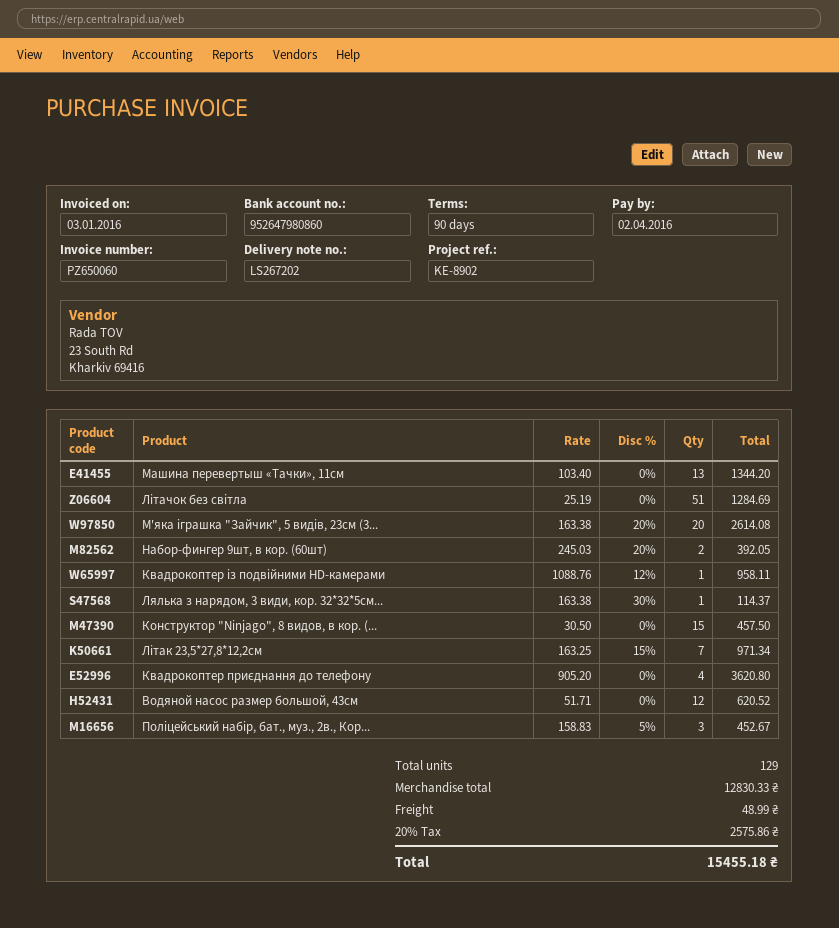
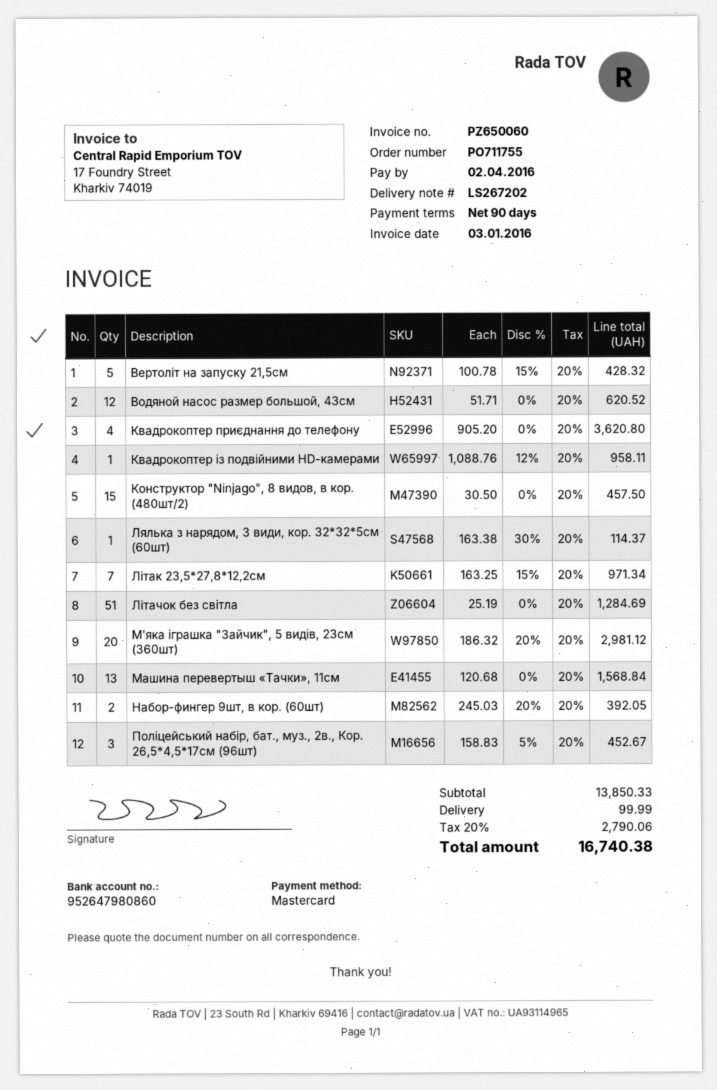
Машина перевертыш «Тачки», 11см: 13 x 103.40 = 1344.20 -> 13 x 120.68 = 1568.84
М'яка іграшка "Зайчик", 5 видів, 23см (3...: 20 x 163.38 - 20% = 2614.08 -> 20 x 186.32 - 20% = 2981.12
Вертоліт на запуску 21,5см: none -> 5 x 100.78 - 15% = 428.32
subtotal: 12830.33 -> 13850.33
shipping: 48.99 -> 99.99
tax: 20% = 2575.86 -> 20% = 2790.06
total: 15455.18 -> 16740.38

